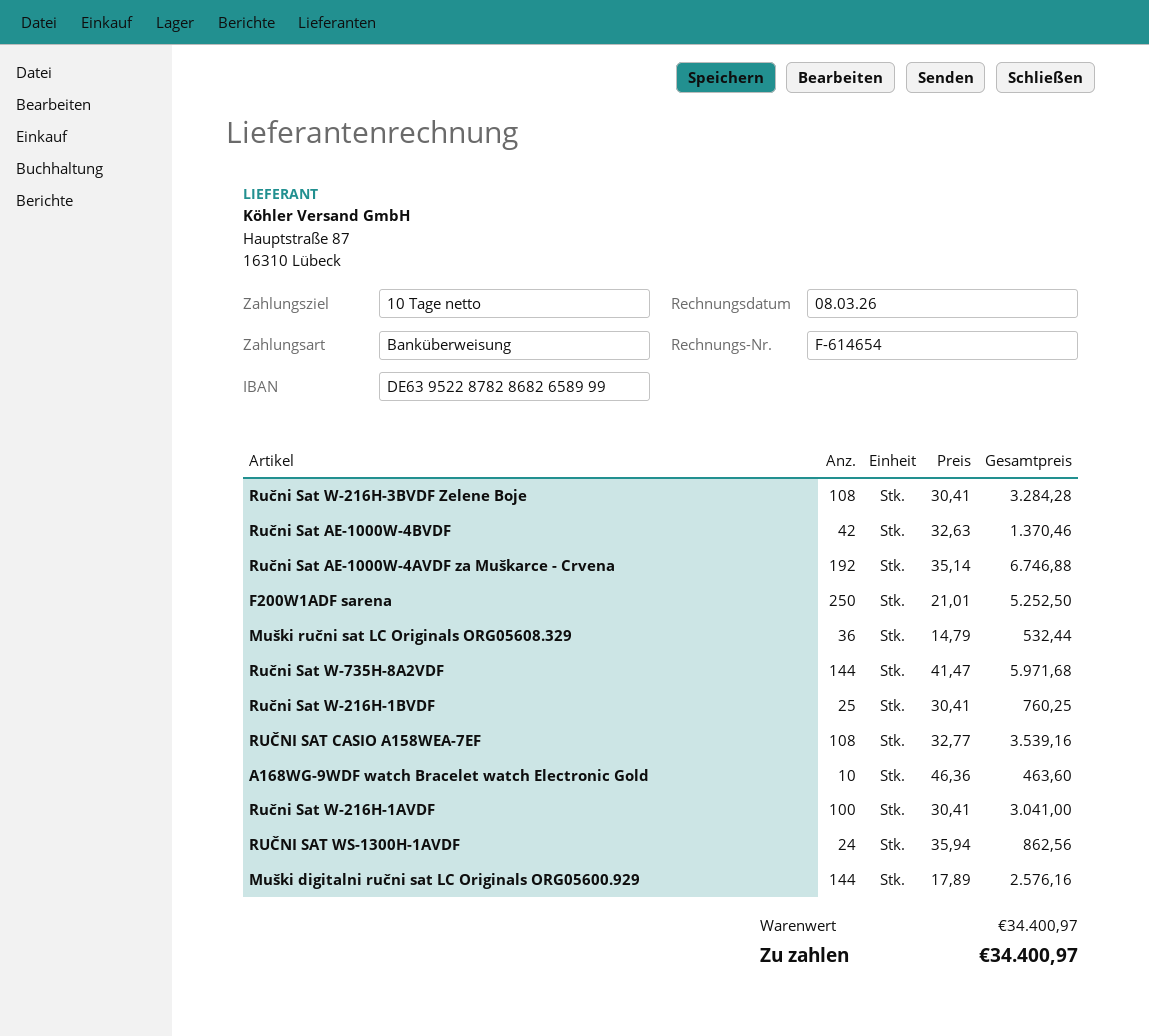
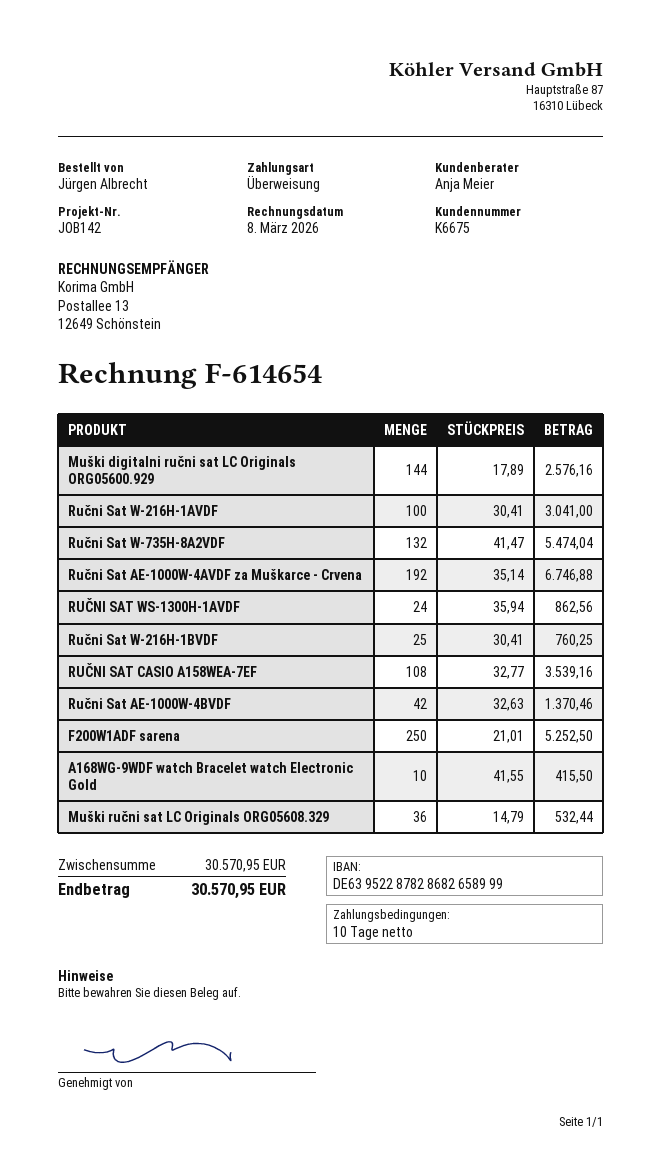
Ručni Sat W-216H-3BVDF Zelene Boje: 108 x 30.41 = 3284.28 -> none
Ručni Sat W-735H-8A2VDF: 144 x 41.47 = 5971.68 -> 132 x 41.47 = 5474.04
A168WG-9WDF watch Bracelet watch Electronic Gold: 10 x 46.36 = 463.60 -> 10 x 41.55 = 415.50
subtotal: 34400.97 -> 30570.95
total: 34400.97 -> 30570.95

